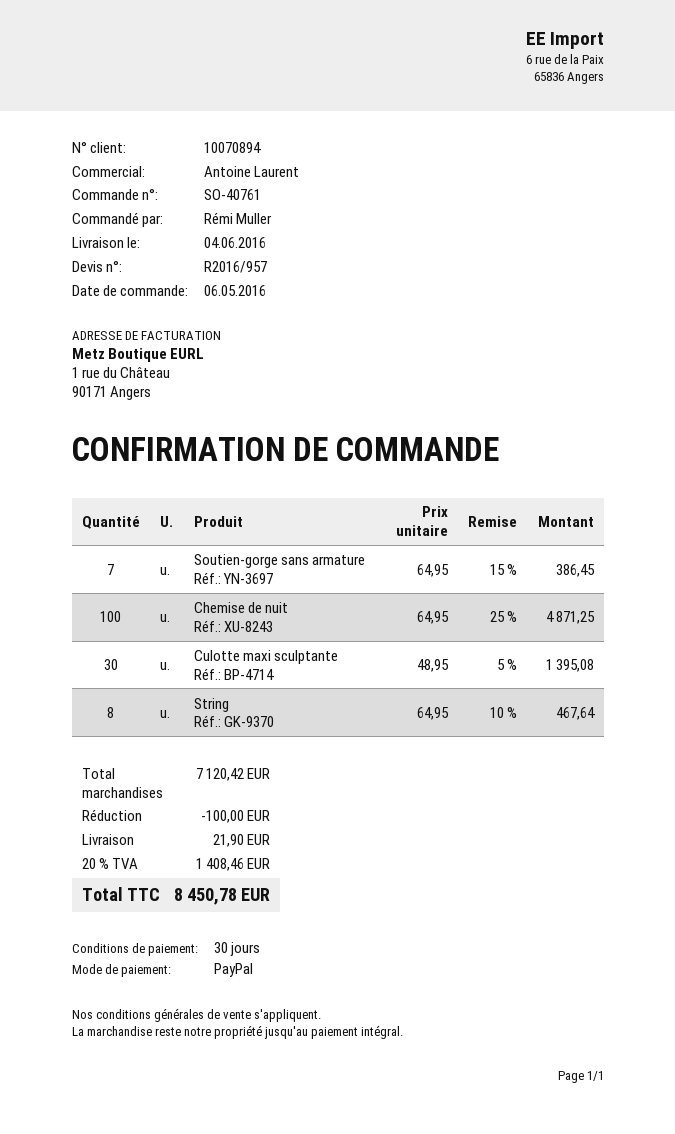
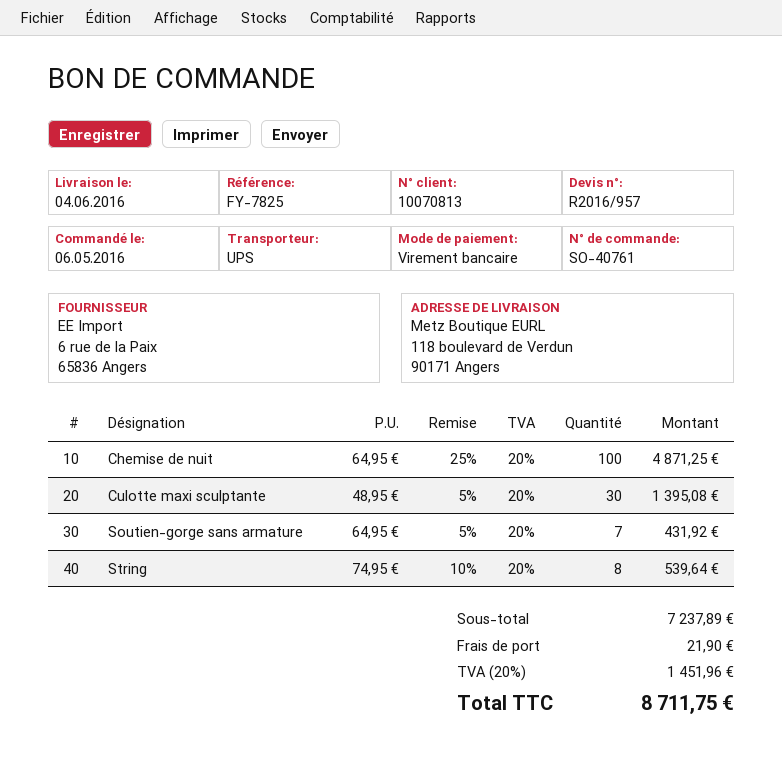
customer number: 10070894 -> 10070813
payment method: PayPal -> bank transfer
Soutien-gorge sans armature: 7 x 64.95 - 15% = 386.45 -> 7 x 64.95 - 5% = 431.92
String: 8 x 64.95 - 10% = 467.64 -> 8 x 74.95 - 10% = 539.64
subtotal: 7120.42 -> 7237.89
discount: 100.00 -> none
tax: 20% = 1408.46 -> 20% = 1451.96
total: 8450.78 -> 8711.75

